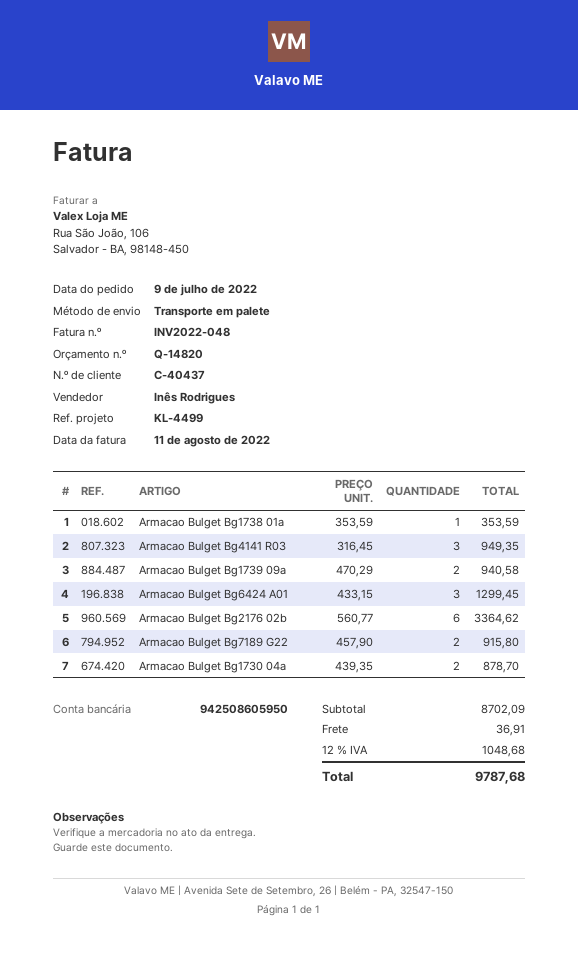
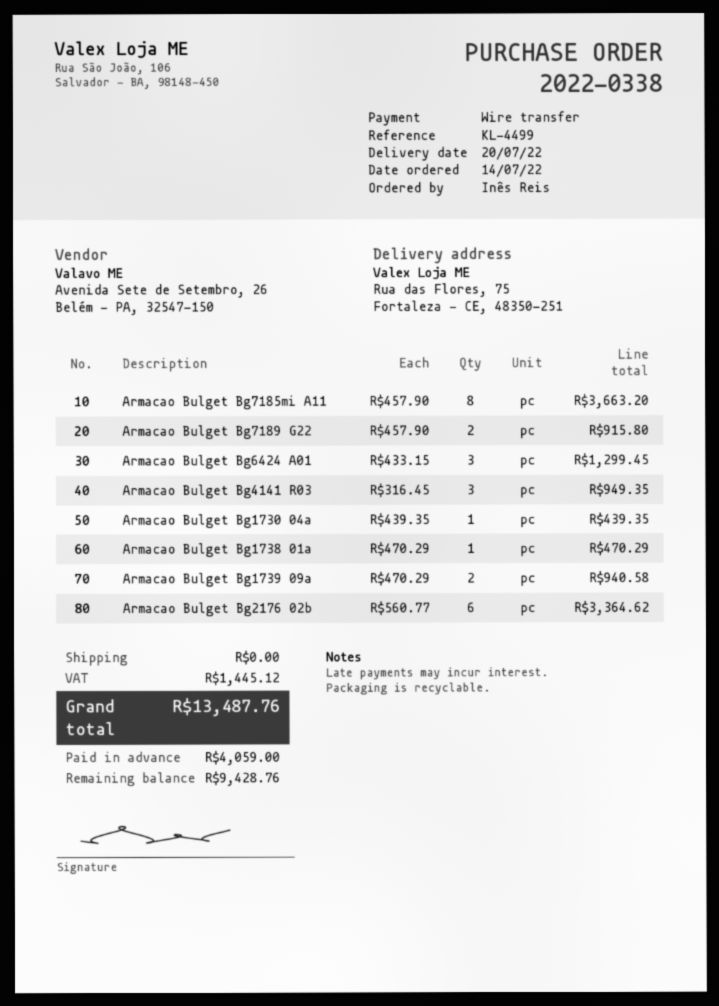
order date: 2022-07-09 -> 2022-07-14
Armacao Bulget Bg1738 01a: 1 x 353.59 = 353.59 -> 1 x 470.29 = 470.29
Armacao Bulget Bg1730 04a: 2 x 439.35 = 878.70 -> 1 x 439.35 = 439.35
Armacao Bulget Bg7185mi A11: none -> 8 x 457.90 = 3663.20
shipping: 36.91 -> 0.00
tax: 1048.68 -> 1445.12
total: 9787.68 -> 13487.76

